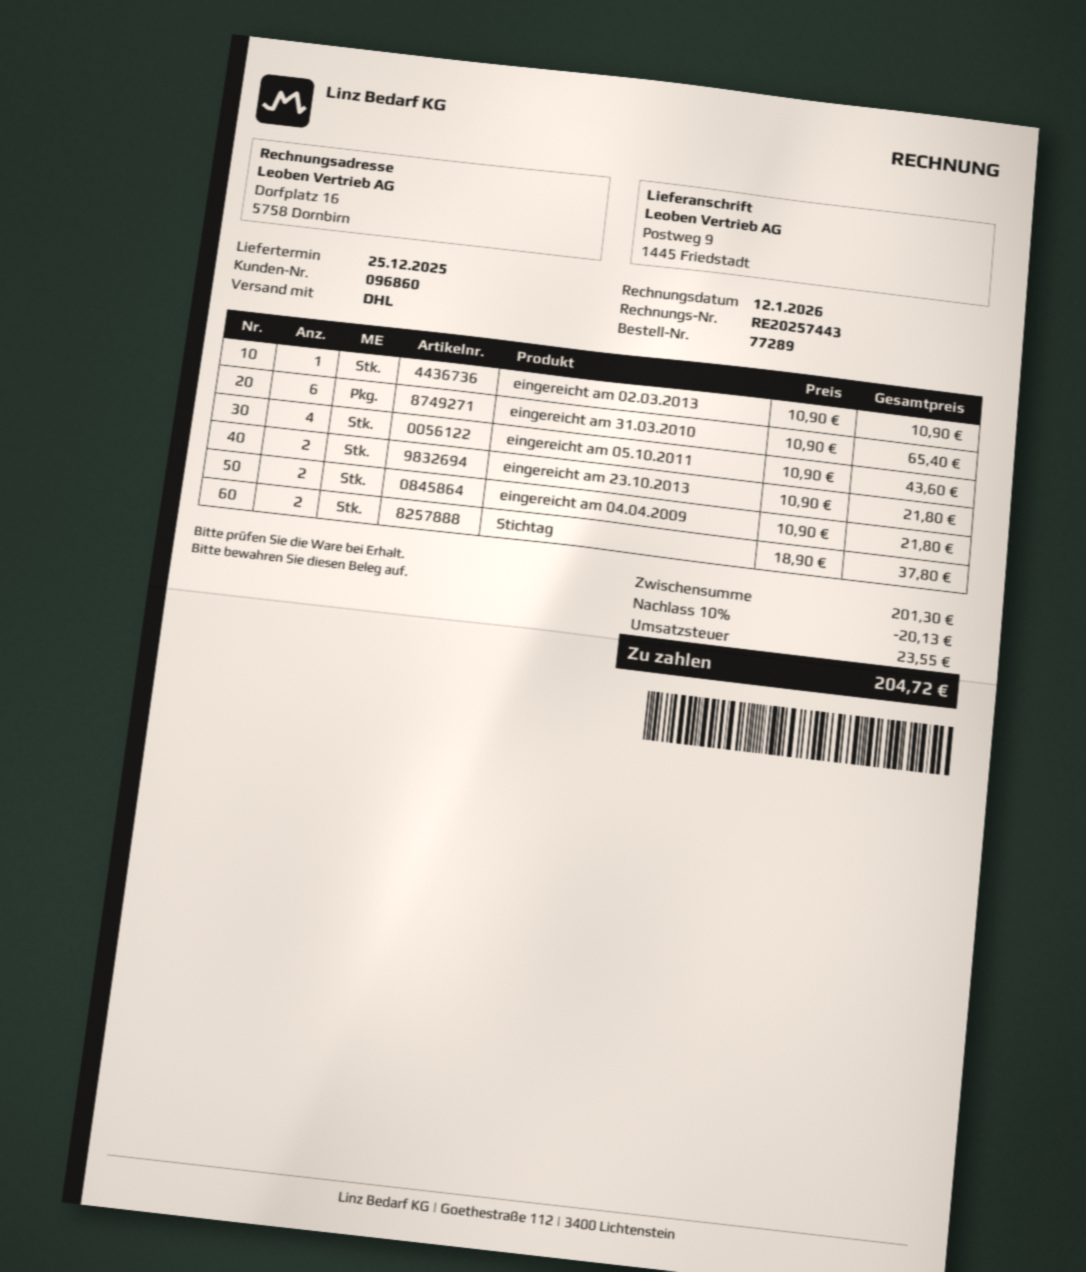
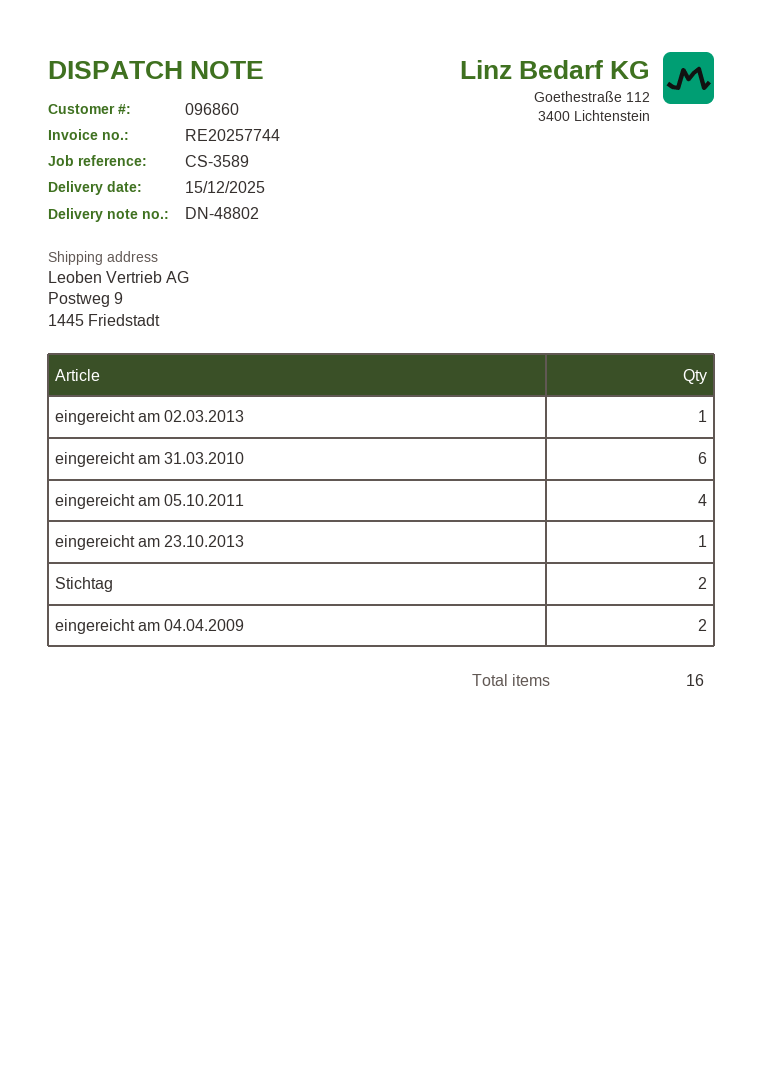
delivery date: 2025-12-25 -> 2025-12-15
invoice number: RE20257443 -> RE20257744
eingereicht am 23.10.2013: 2 -> 1

